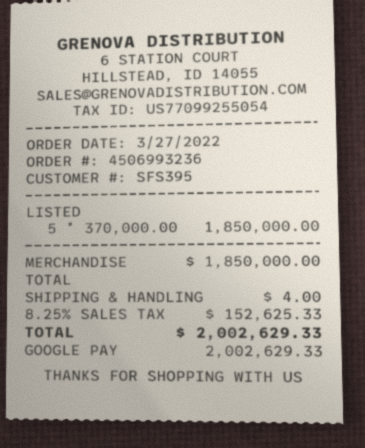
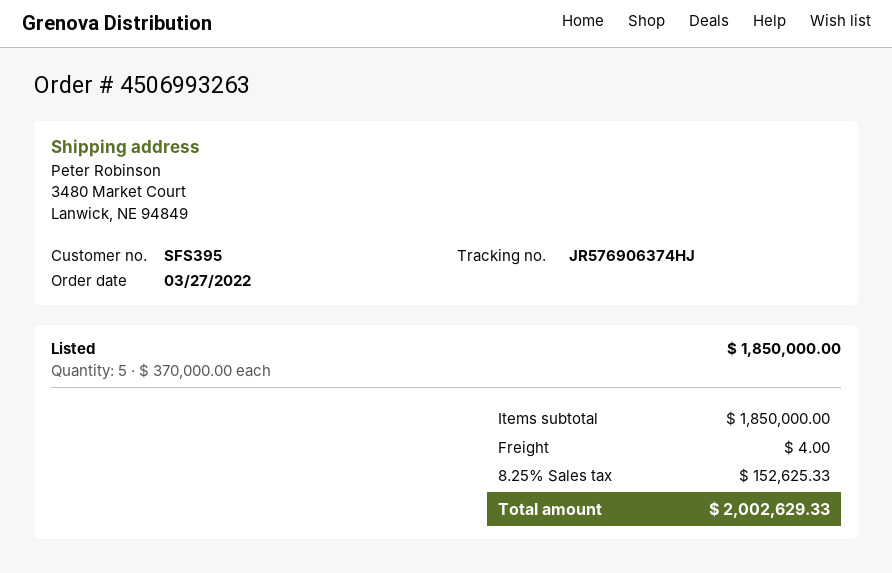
order number: 4506993236 -> 4506993263

